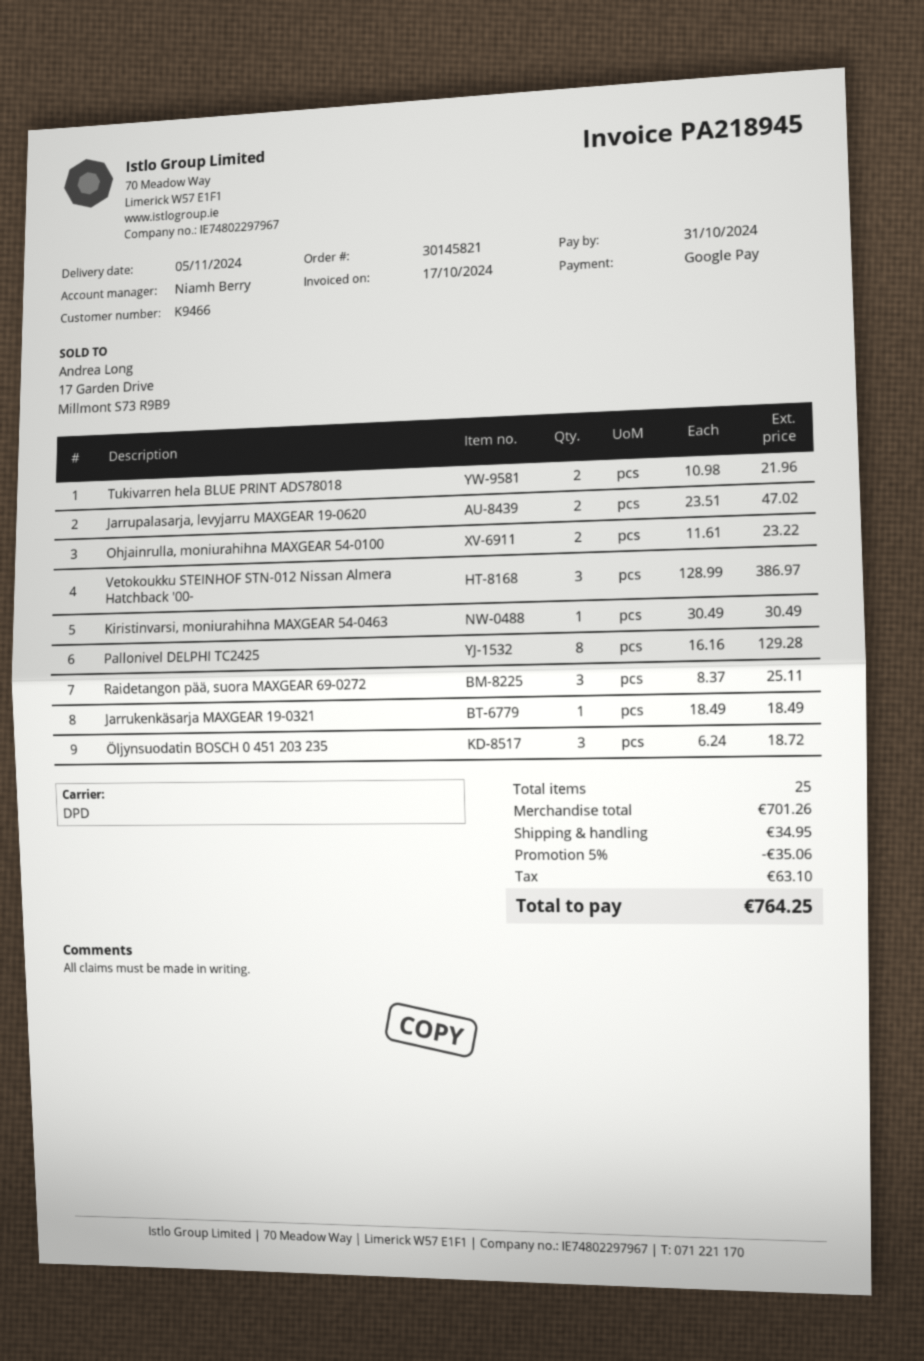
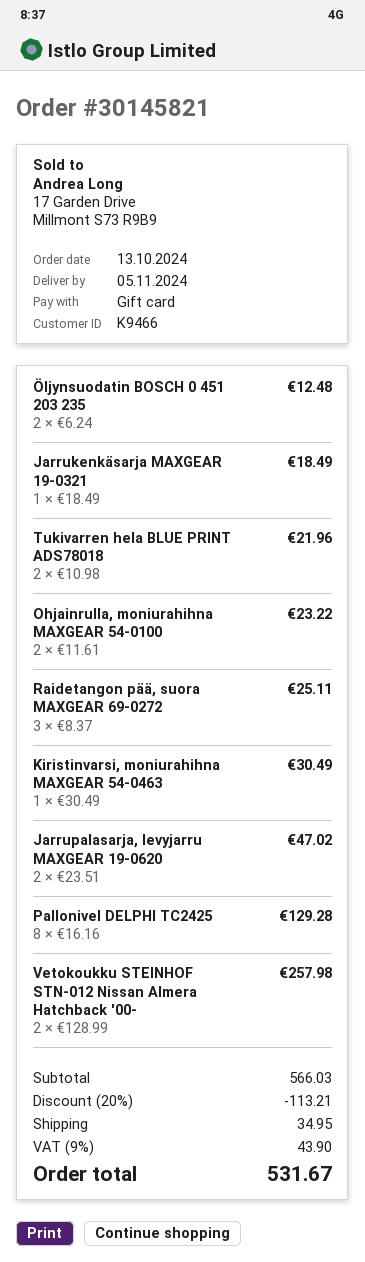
payment method: Google Pay -> gift card
Vetokoukku STEINHOF STN-012 Nissan Almera Hatchback '00-: 3 x 128.99 = 386.97 -> 2 x 128.99 = 257.98
Öljynsuodatin BOSCH 0 451 203 235: 3 x 6.24 = 18.72 -> 2 x 6.24 = 12.48
subtotal: 701.26 -> 566.03
discount: 5% = 35.06 -> 20% = 113.21
tax: 63.10 -> 43.90
total: 764.25 -> 531.67

